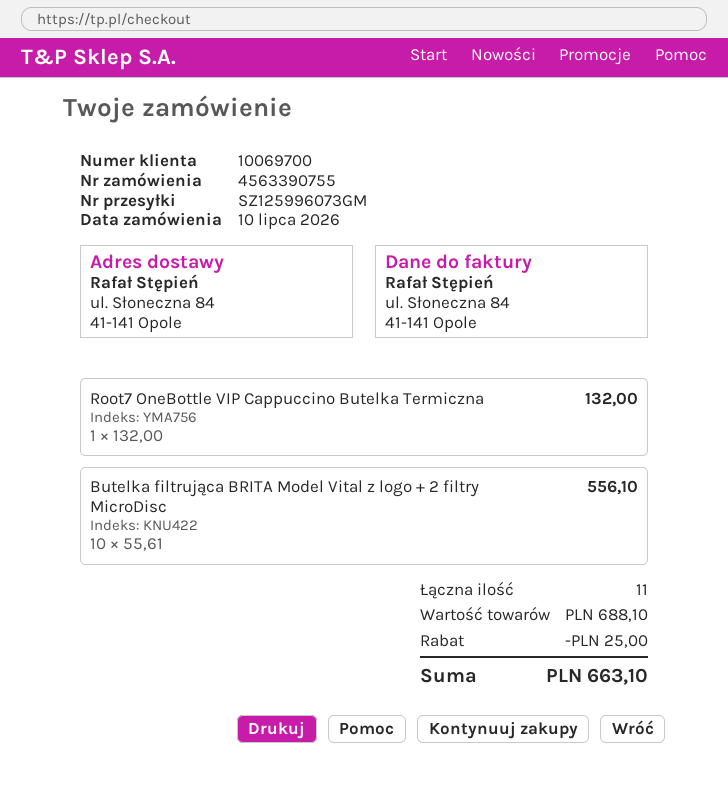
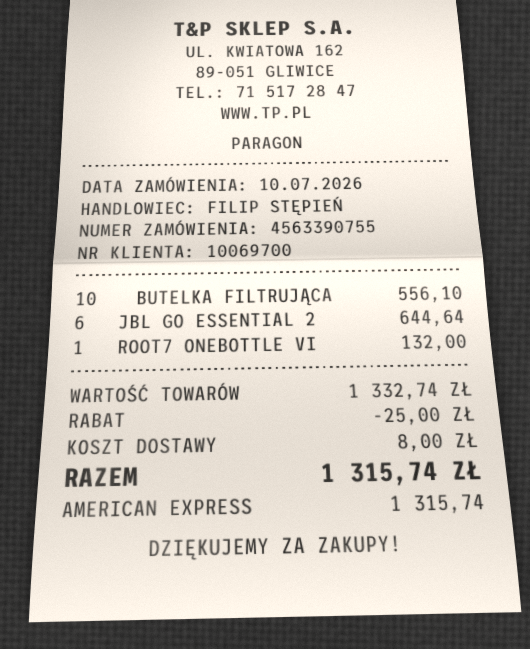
JBL GO ESSENTIAL 2: none -> 6 for 644.64
subtotal: 688.10 -> 1332.74
shipping: none -> 8.00
total: 663.10 -> 1315.74

